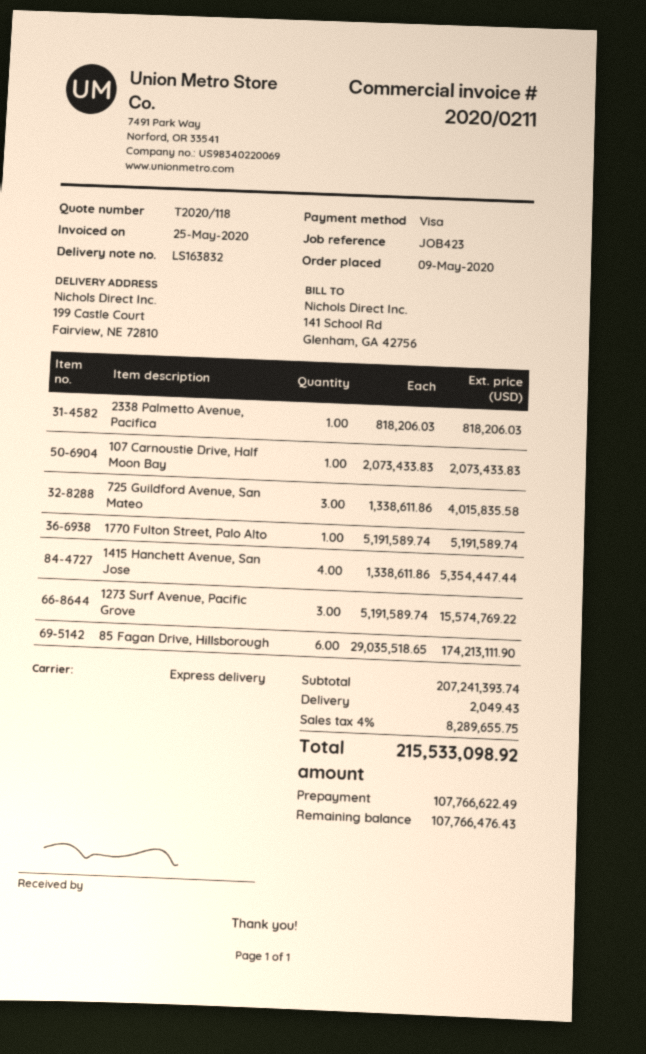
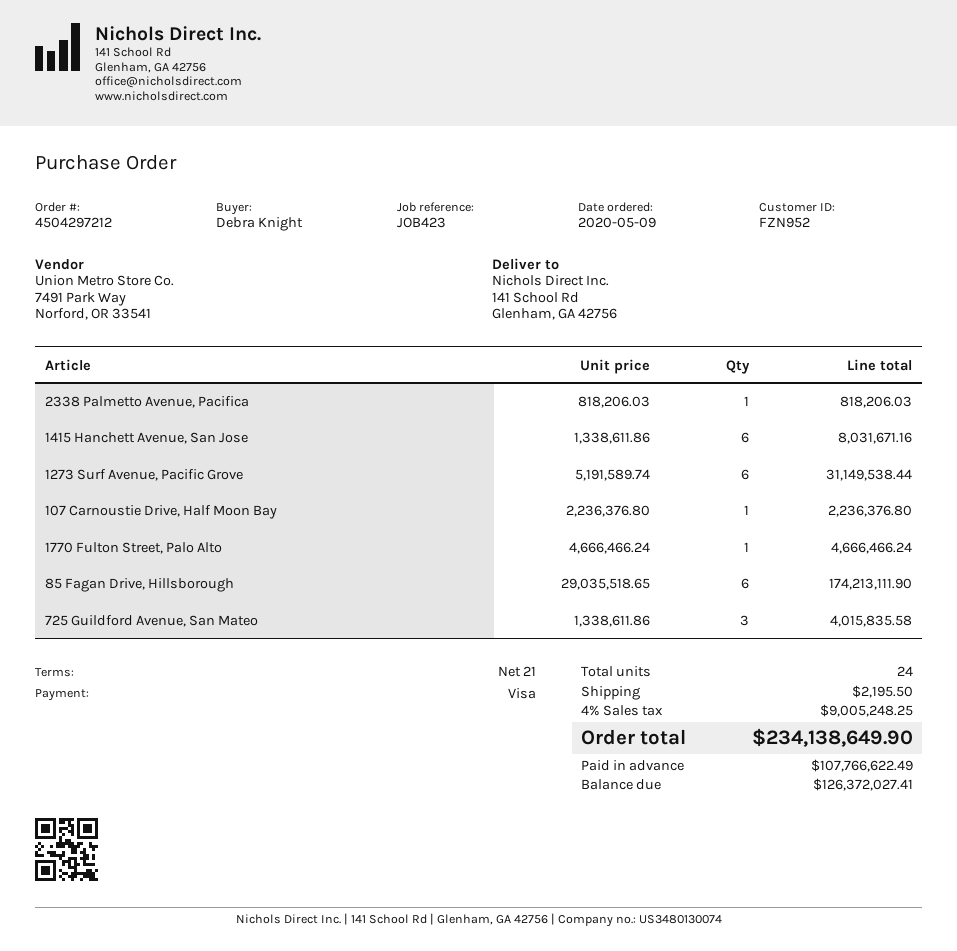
ship to: 199 Castle Court, Fairview, NE 72810 -> 141 School Rd, Glenham, GA 42756
107 Carnoustie Drive, Half Moon Bay: 1 x 2073433.83 = 2073433.83 -> 1 x 2236376.80 = 2236376.80
1770 Fulton Street, Palo Alto: 1 x 5191589.74 = 5191589.74 -> 1 x 4666466.24 = 4666466.24
1415 Hanchett Avenue, San Jose: 4 x 1338611.86 = 5354447.44 -> 6 x 1338611.86 = 8031671.16
1273 Surf Avenue, Pacific Grove: 3 x 5191589.74 = 15574769.22 -> 6 x 5191589.74 = 31149538.44
shipping: 2049.43 -> 2195.50
tax: 4% = 8289655.75 -> 4% = 9005248.25
total: 215533098.92 -> 234138649.90
balance: 107766476.43 -> 126372027.41

